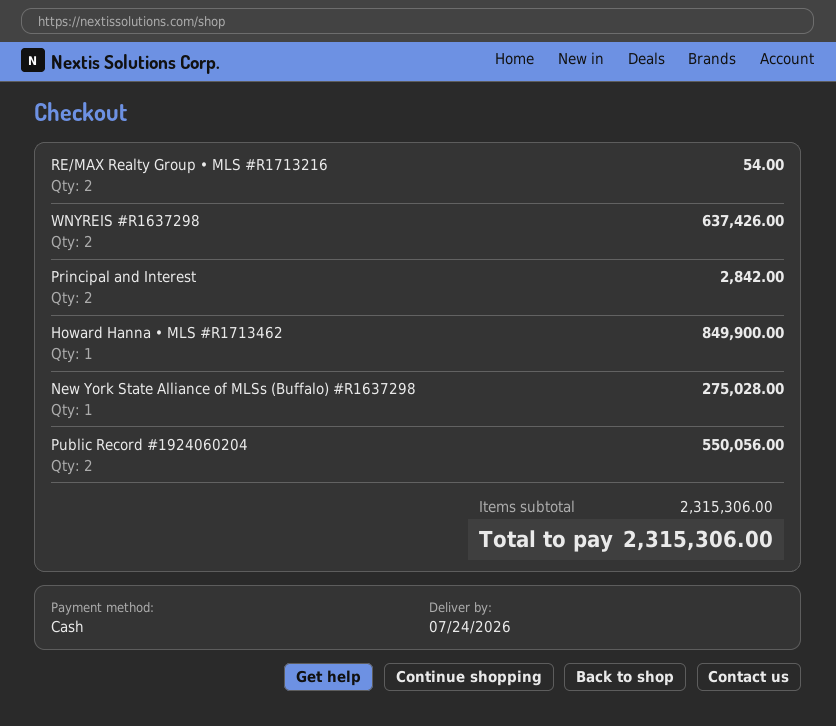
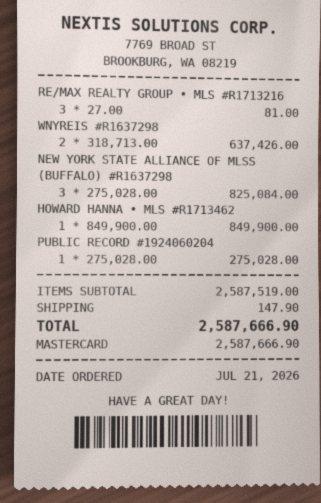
payment method: cash -> Mastercard
RE/MAX Realty Group • MLS #R1713216: 2 for 54.00 -> 3 for 81.00
Principal and Interest: 2 for 2842.00 -> none
New York State Alliance of MLSs (Buffalo) #R1637298: 1 for 275028.00 -> 3 for 825084.00
Public Record #1924060204: 2 for 550056.00 -> 1 for 275028.00
subtotal: 2315306.00 -> 2587519.00
shipping: none -> 147.90
total: 2315306.00 -> 2587666.90

